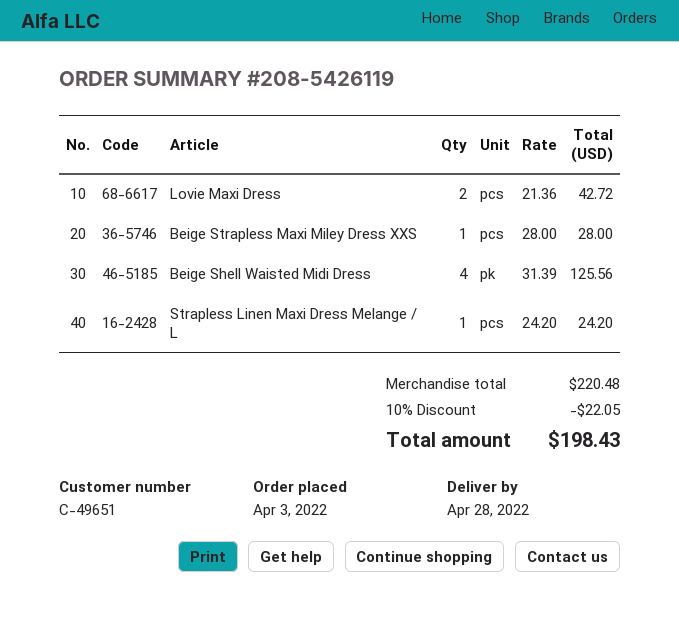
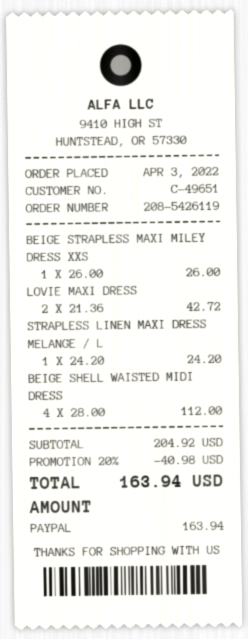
Beige Strapless Maxi Miley Dress XXS: 1 x 28.00 = 28.00 -> 1 x 26.00 = 26.00
Beige Shell Waisted Midi Dress: 4 x 31.39 = 125.56 -> 4 x 28.00 = 112.00
subtotal: 220.48 -> 204.92
discount: 10% = 22.05 -> 20% = 40.98
total: 198.43 -> 163.94

